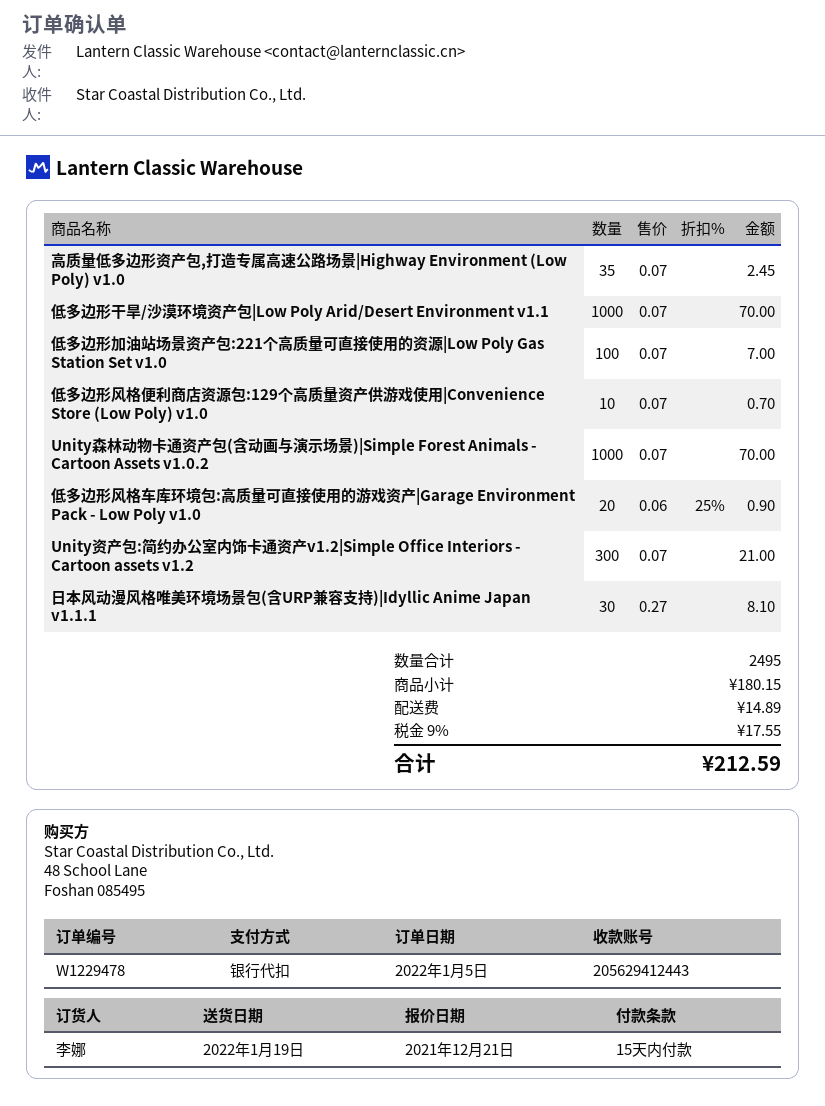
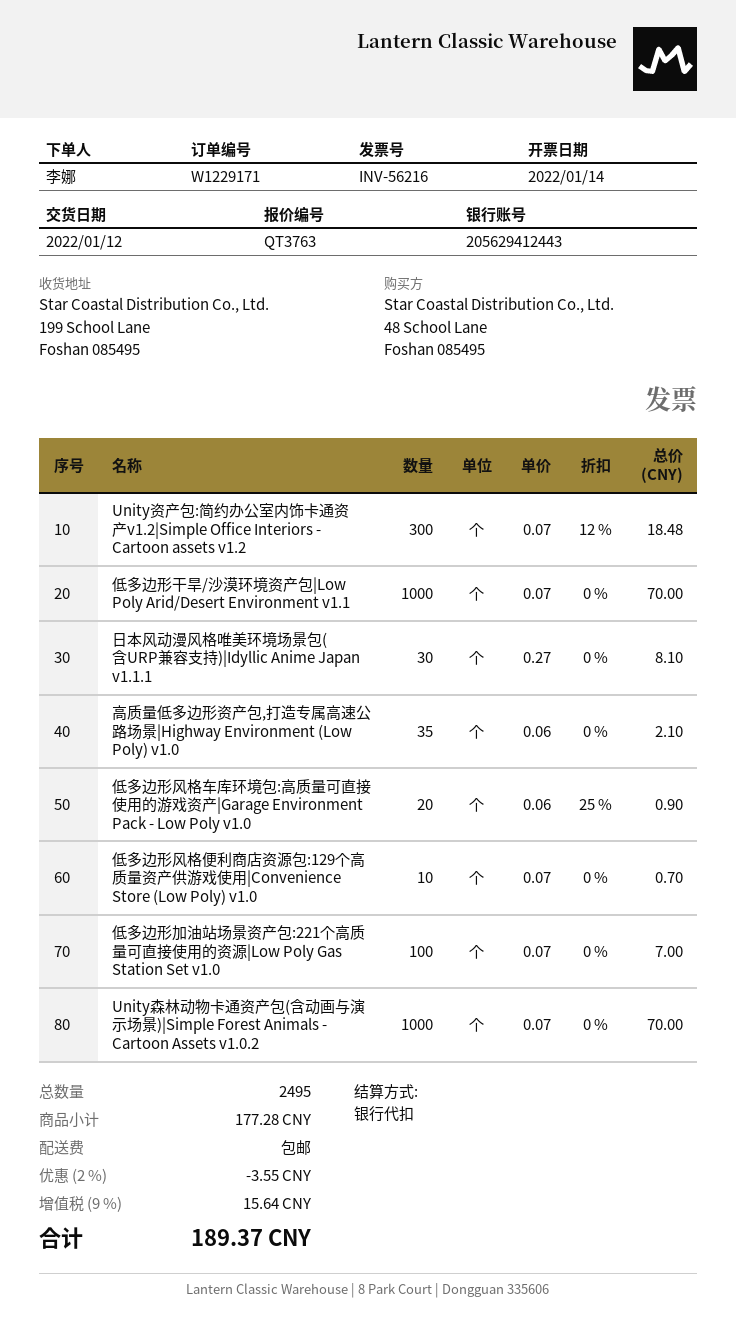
order number: W1229478 -> W1229171
delivery date: 2022-01-19 -> 2022-01-12
高质量低多边形资产包,打造专属高速公路场景|Highway Environment (Low Poly) v1.0: 35 x 0.07 = 2.45 -> 35 x 0.06 = 2.10
Unity资产包:简约办公室内饰卡通资产v1.2|Simple Office Interiors - Cartoon assets v1.2: 300 x 0.07 = 21.00 -> 300 x 0.07 - 12% = 18.48
subtotal: 180.15 -> 177.28
discount: none -> 2% = 3.55
shipping: 14.89 -> 0.00
tax: 9% = 17.55 -> 9% = 15.64
total: 212.59 -> 189.37

